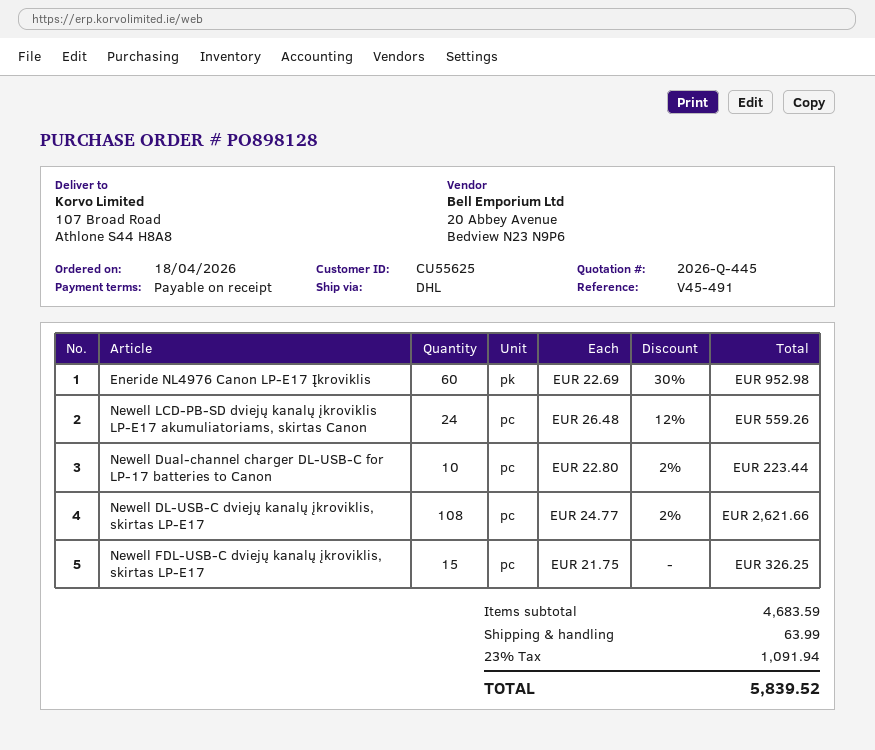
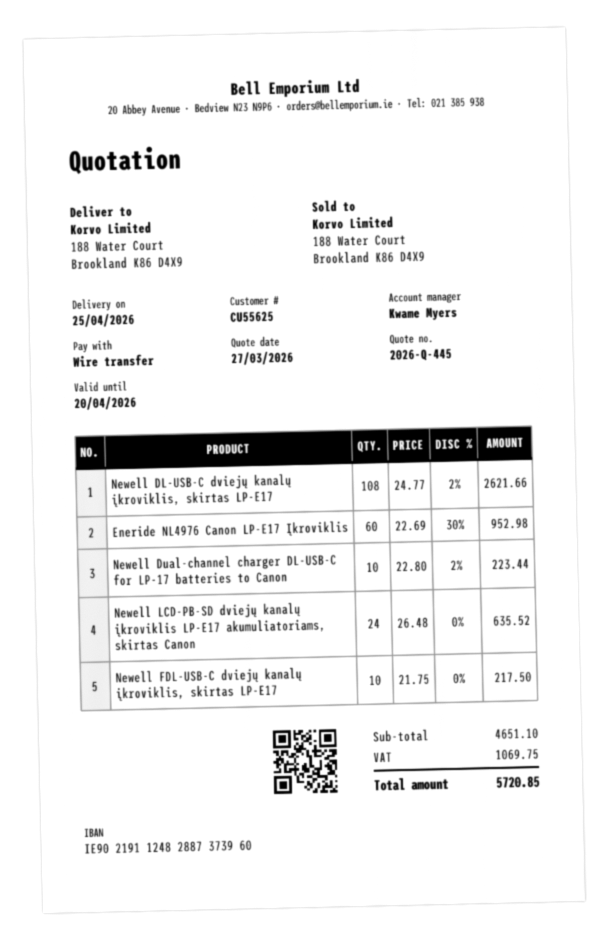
ship to: 107 Broad Road, Athlone S44 H8A8 -> 188 Water Court, Brookland K86 D4X9
Newell LCD-PB-SD dviejų kanalų įkroviklis LP-E17 akumuliatoriams, skirtas Canon: 24 x 26.48 - 12% = 559.26 -> 24 x 26.48 = 635.52
Newell FDL-USB-C dviejų kanalų įkroviklis, skirtas LP-E17: 15 x 21.75 = 326.25 -> 10 x 21.75 = 217.50
subtotal: 4683.59 -> 4651.10
shipping: 63.99 -> none
tax: 1091.94 -> 1069.75
total: 5839.52 -> 5720.85

